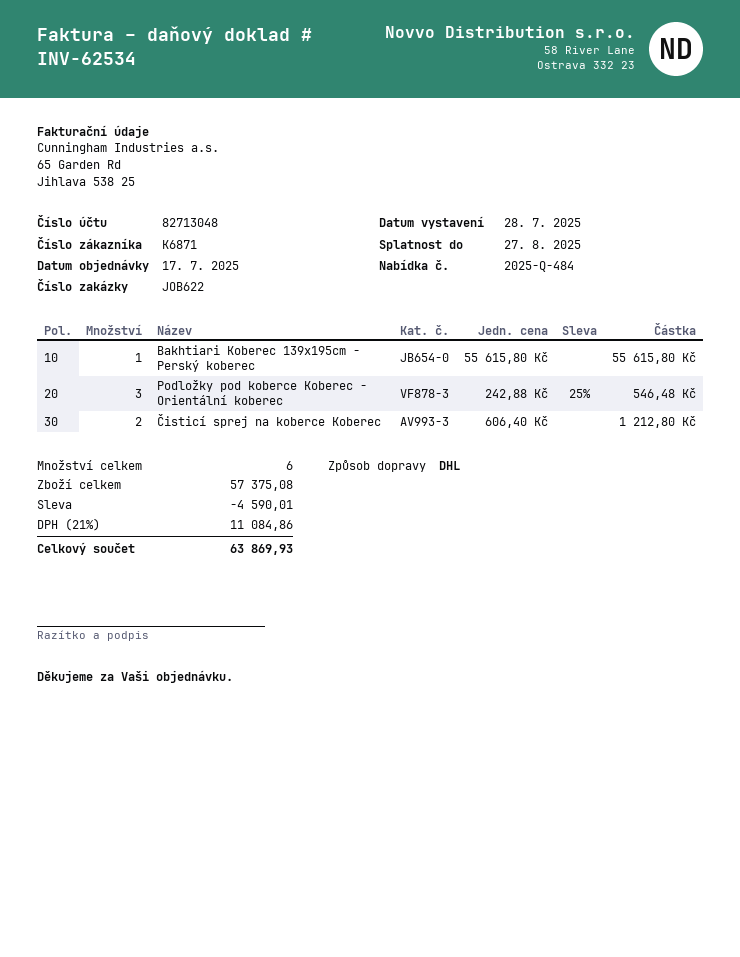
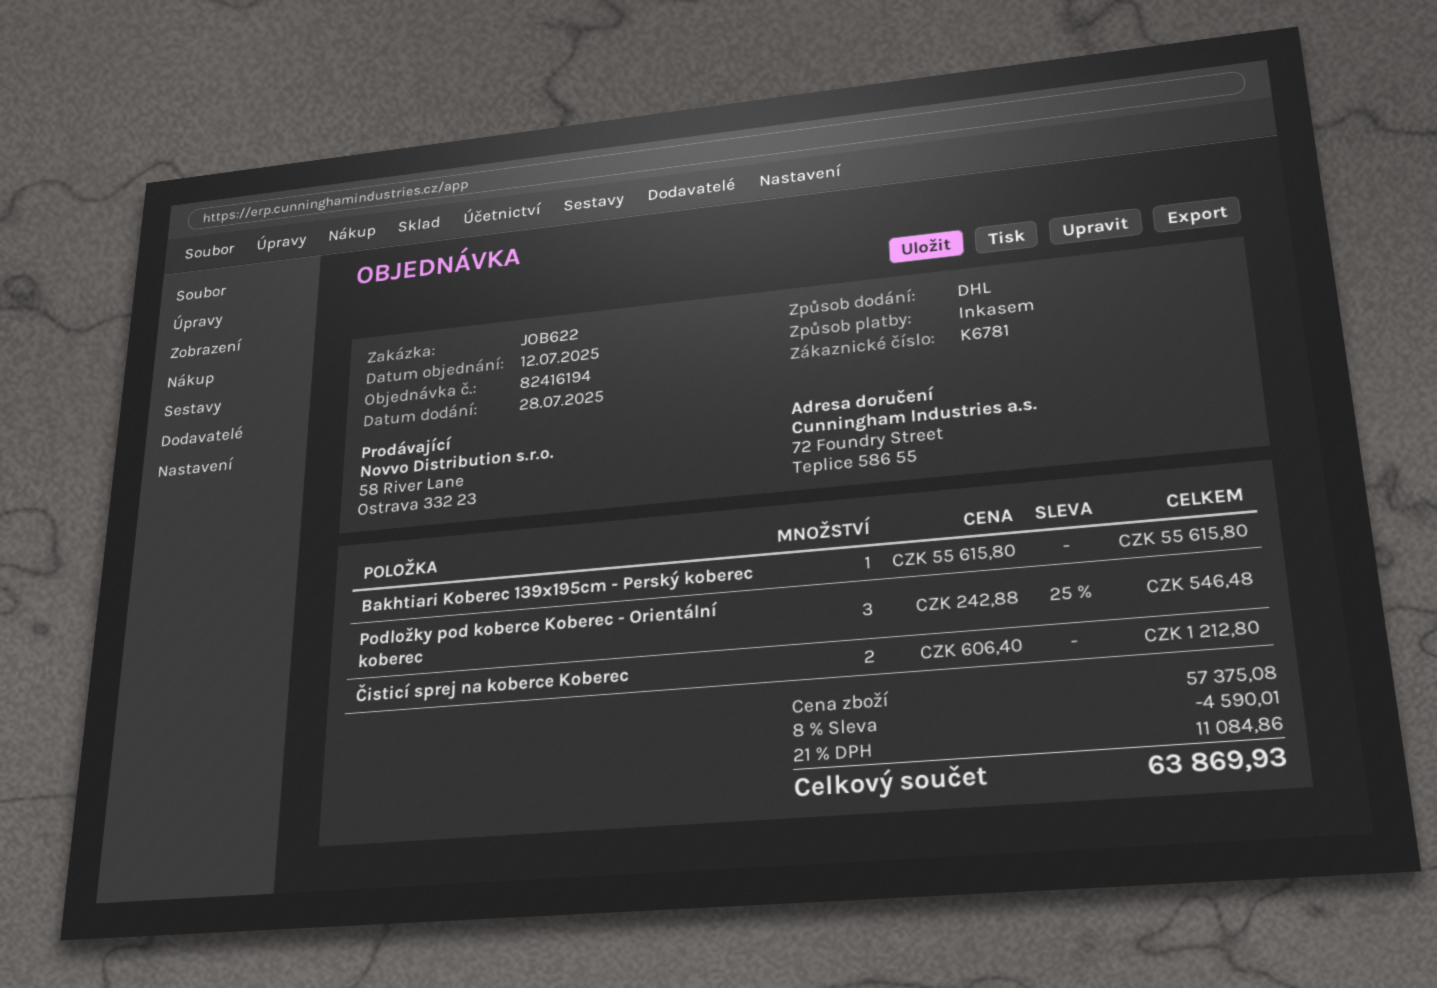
order date: 2025-07-17 -> 2025-07-12
customer number: K6871 -> K6781

